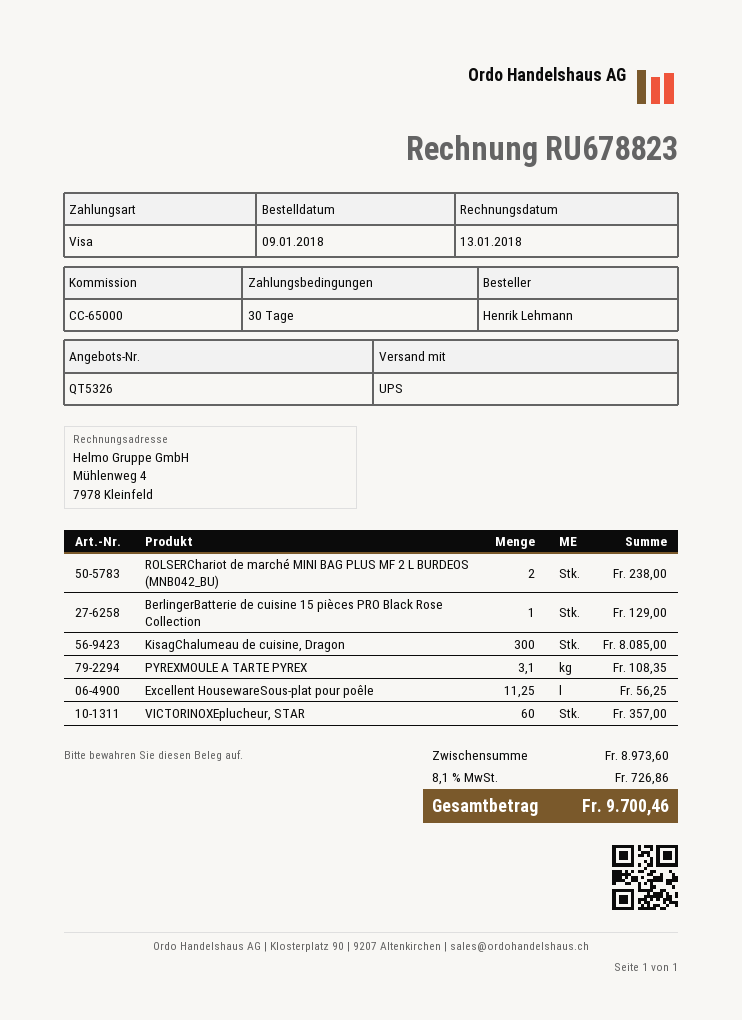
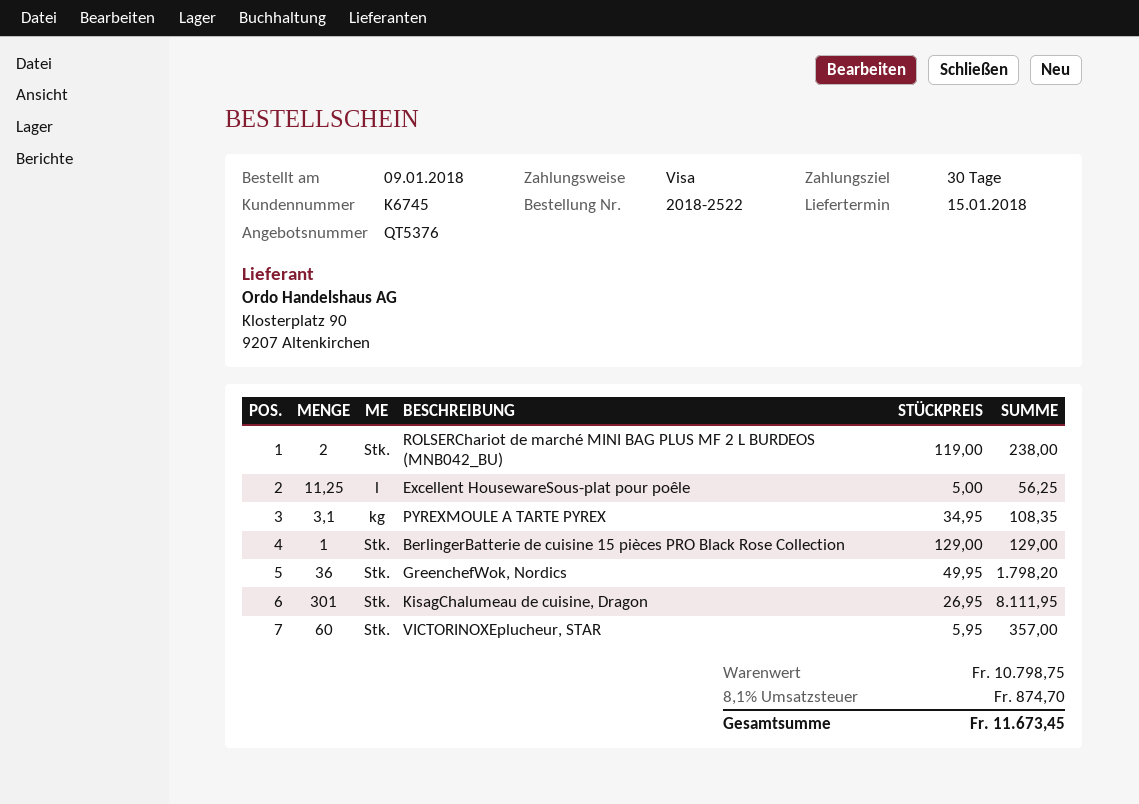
quote number: QT5326 -> QT5376
KisagChalumeau de cuisine, Dragon: 300 for 8085.00 -> 301 for 8111.95
GreenchefWok, Nordics: none -> 36 for 1798.20
subtotal: 8973.60 -> 10798.75
tax: 8.1% = 726.86 -> 8.1% = 874.70
total: 9700.46 -> 11673.45

